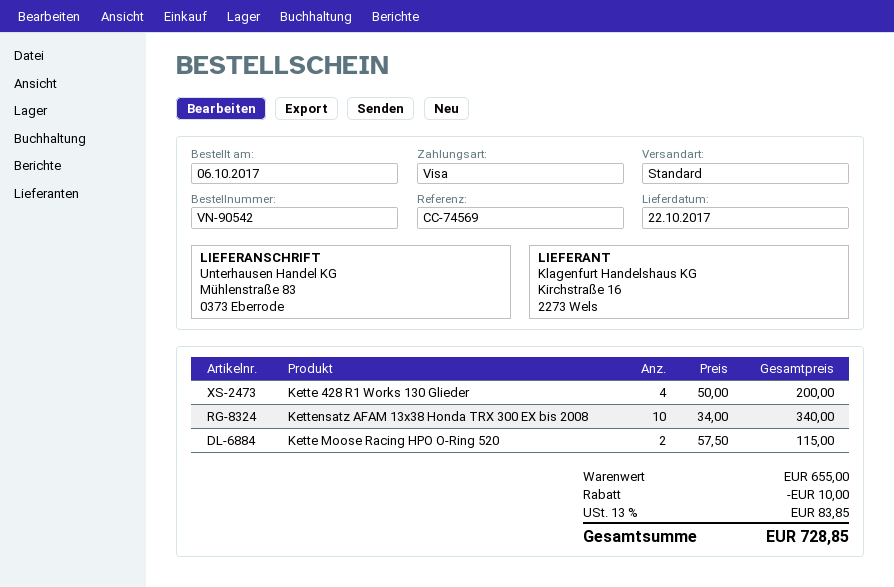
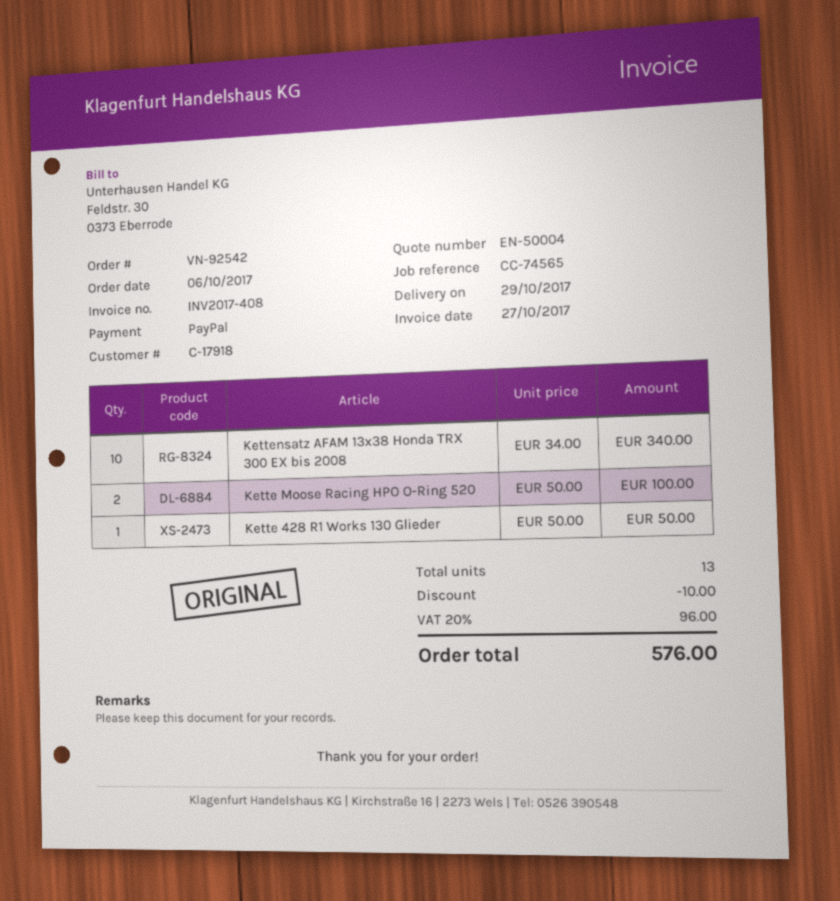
order number: VN-90542 -> VN-92542
delivery date: 2017-10-22 -> 2017-10-29
reference: CC-74569 -> CC-74565
payment method: Visa -> PayPal
Kette 428 R1 Works 130 Glieder: 4 x 50.00 = 200.00 -> 1 x 50.00 = 50.00
Kette Moose Racing HPO O-Ring 520: 2 x 57.50 = 115.00 -> 2 x 50.00 = 100.00
tax: 13% = 83.85 -> 20% = 96.00
total: 728.85 -> 576.00

